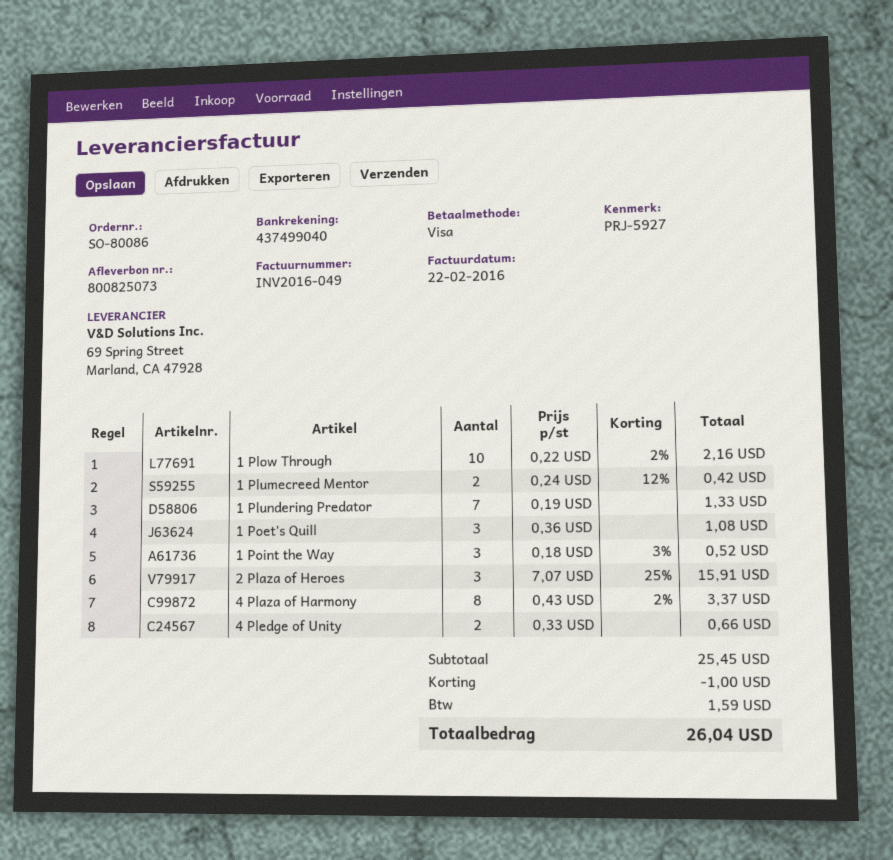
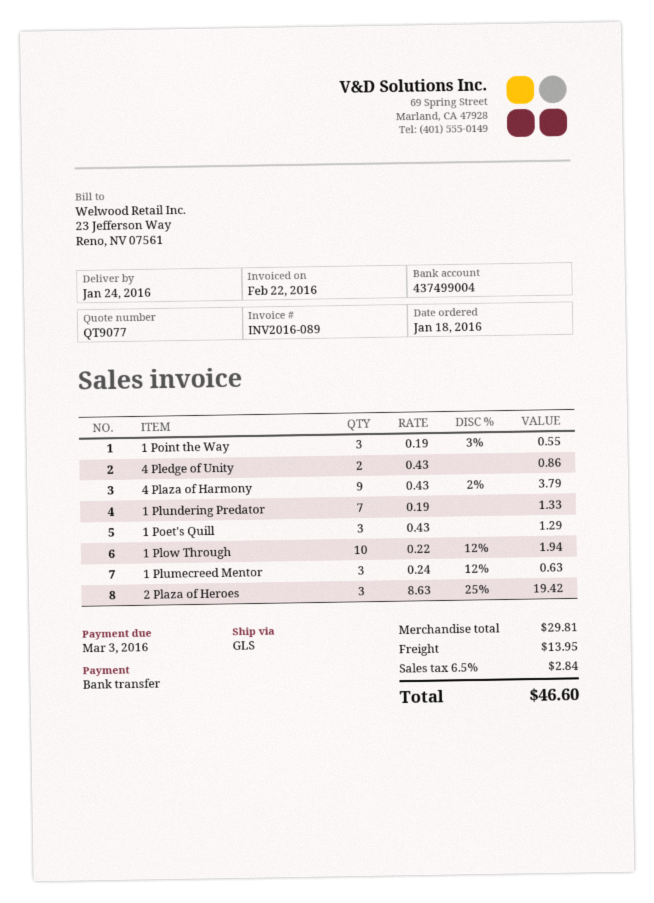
invoice number: INV2016-049 -> INV2016-089
payment method: Visa -> bank transfer
bank account: 437499040 -> 437499004
1 Plow Through: 10 x 0.22 - 2% = 2.16 -> 10 x 0.22 - 12% = 1.94
1 Plumecreed Mentor: 2 x 0.24 - 12% = 0.42 -> 3 x 0.24 - 12% = 0.63
1 Poet's Quill: 3 x 0.36 = 1.08 -> 3 x 0.43 = 1.29
1 Point the Way: 3 x 0.18 - 3% = 0.52 -> 3 x 0.19 - 3% = 0.55
2 Plaza of Heroes: 3 x 7.07 - 25% = 15.91 -> 3 x 8.63 - 25% = 19.42
4 Plaza of Harmony: 8 x 0.43 - 2% = 3.37 -> 9 x 0.43 - 2% = 3.79
4 Pledge of Unity: 2 x 0.33 = 0.66 -> 2 x 0.43 = 0.86
subtotal: 25.45 -> 29.81
discount: 1.00 -> none
shipping: none -> 13.95
tax: 1.59 -> 2.84
total: 26.04 -> 46.60

